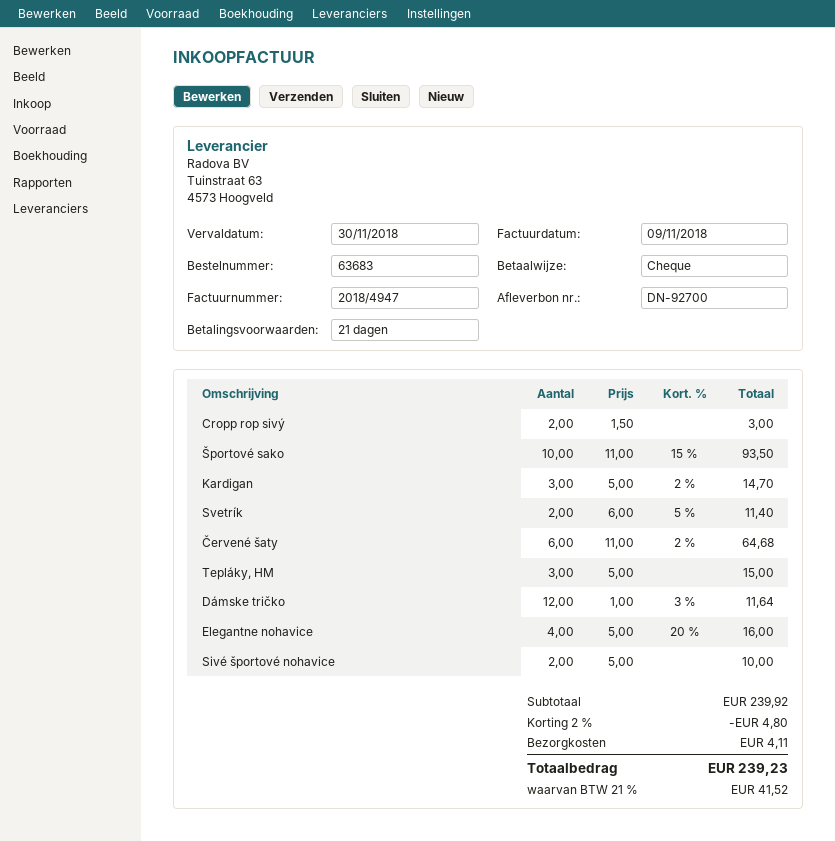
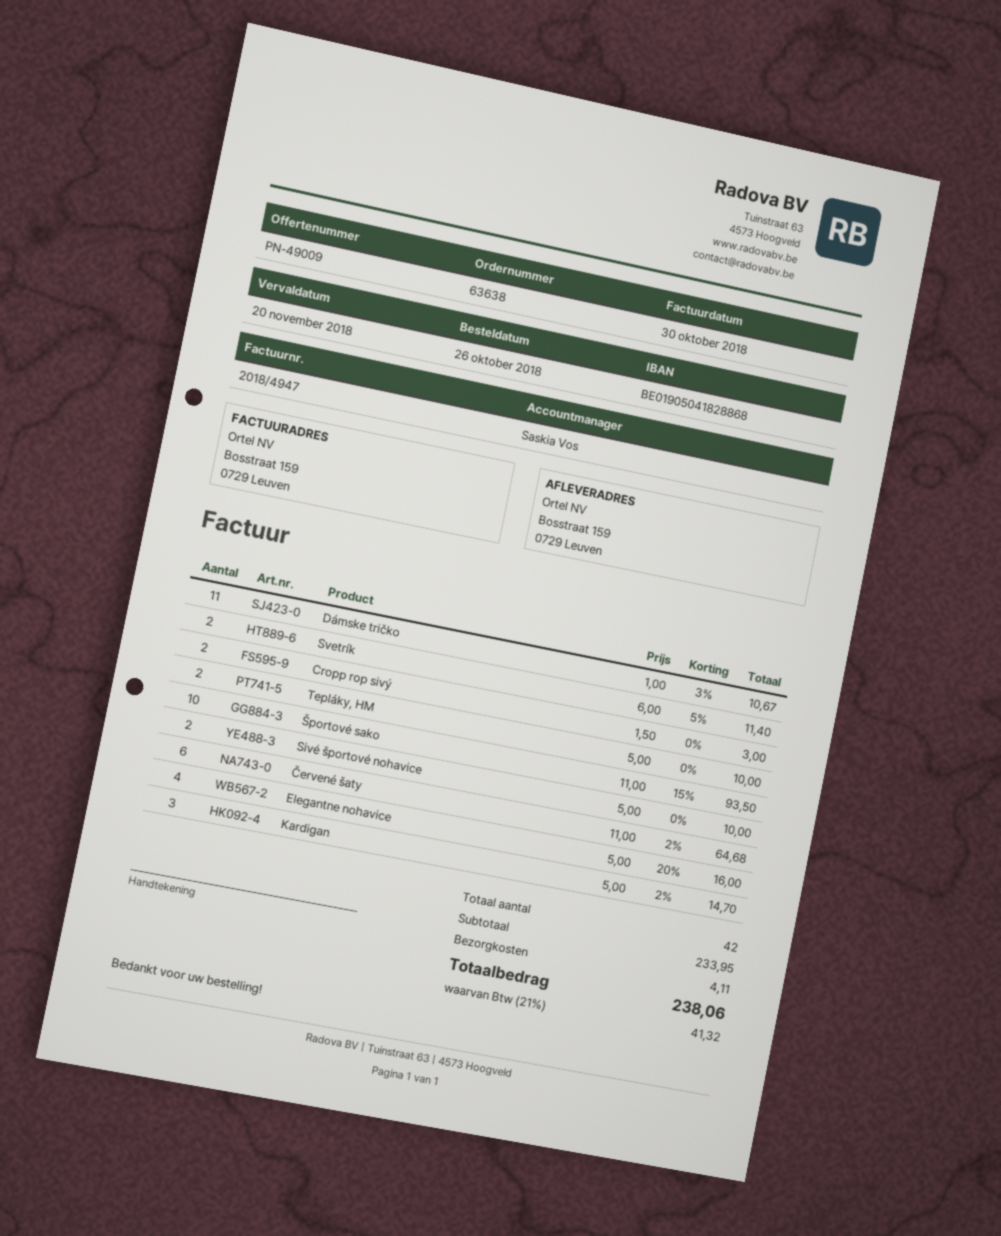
order number: 63683 -> 63638
invoice date: 2018-11-09 -> 2018-10-30
due date: 2018-11-30 -> 2018-11-20
Tepláky, HM: 3 x 5.00 = 15.00 -> 2 x 5.00 = 10.00
Dámske tričko: 12 x 1.00 - 3% = 11.64 -> 11 x 1.00 - 3% = 10.67
subtotal: 239.92 -> 233.95
discount: 2% = 4.80 -> none
tax: 21% = 41.52 -> 21% = 41.32
total: 239.23 -> 238.06

